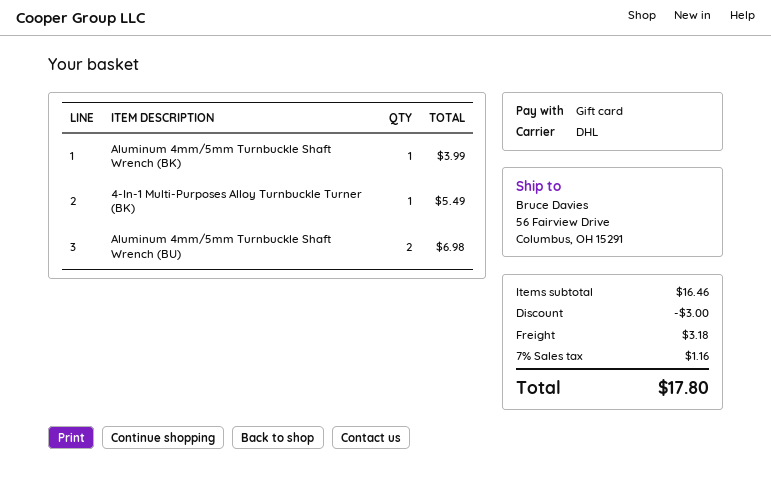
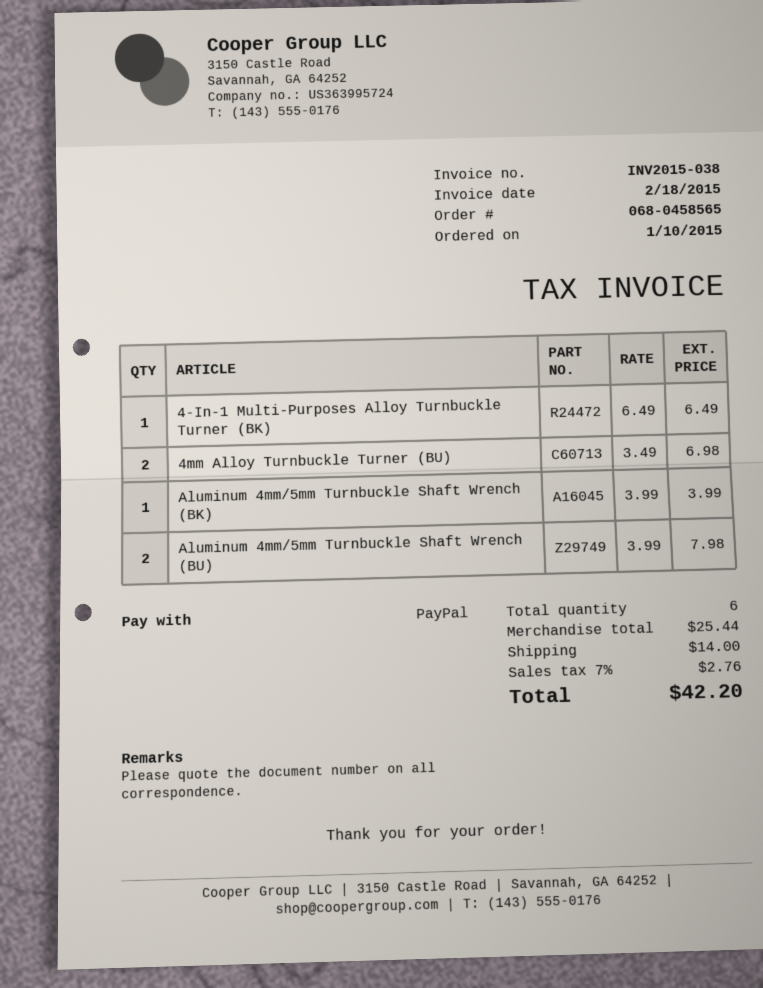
payment method: gift card -> PayPal
4-In-1 Multi-Purposes Alloy Turnbuckle Turner (BK): 1 for 5.49 -> 1 for 6.49
Aluminum 4mm/5mm Turnbuckle Shaft Wrench (BU): 2 for 6.98 -> 2 for 7.98
4mm Alloy Turnbuckle Turner (BU): none -> 2 for 6.98
subtotal: 16.46 -> 25.44
discount: 3.00 -> none
shipping: 3.18 -> 14.00
tax: 7% = 1.16 -> 7% = 2.76
total: 17.80 -> 42.20

